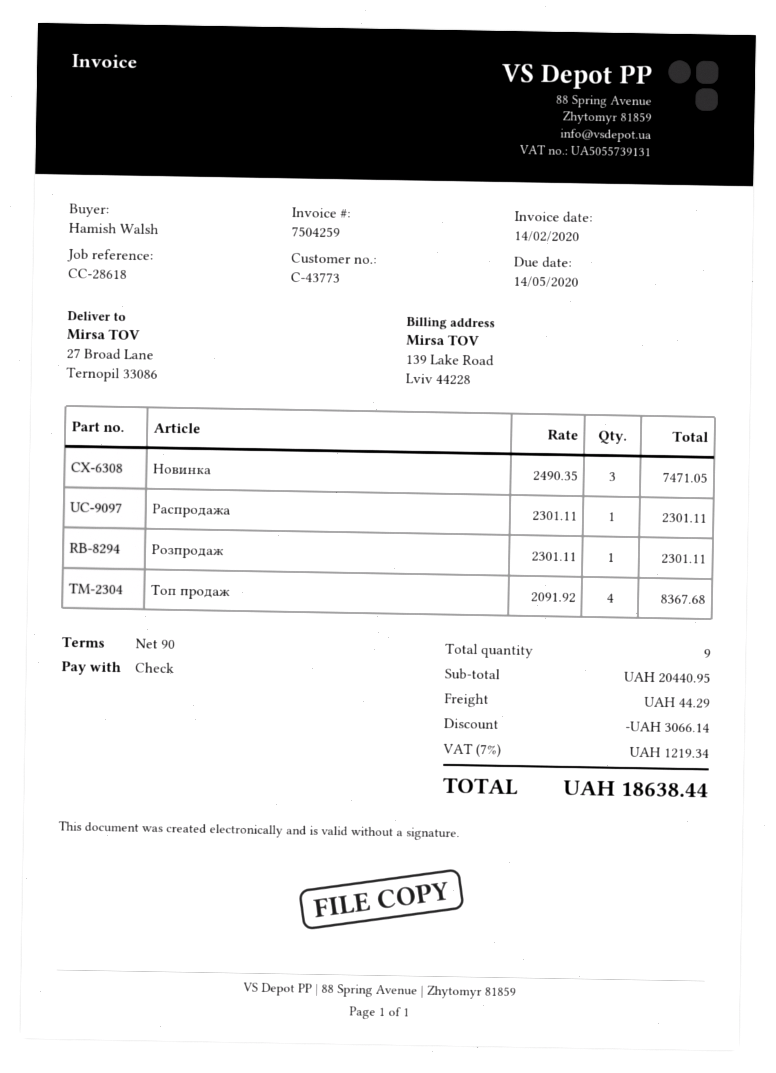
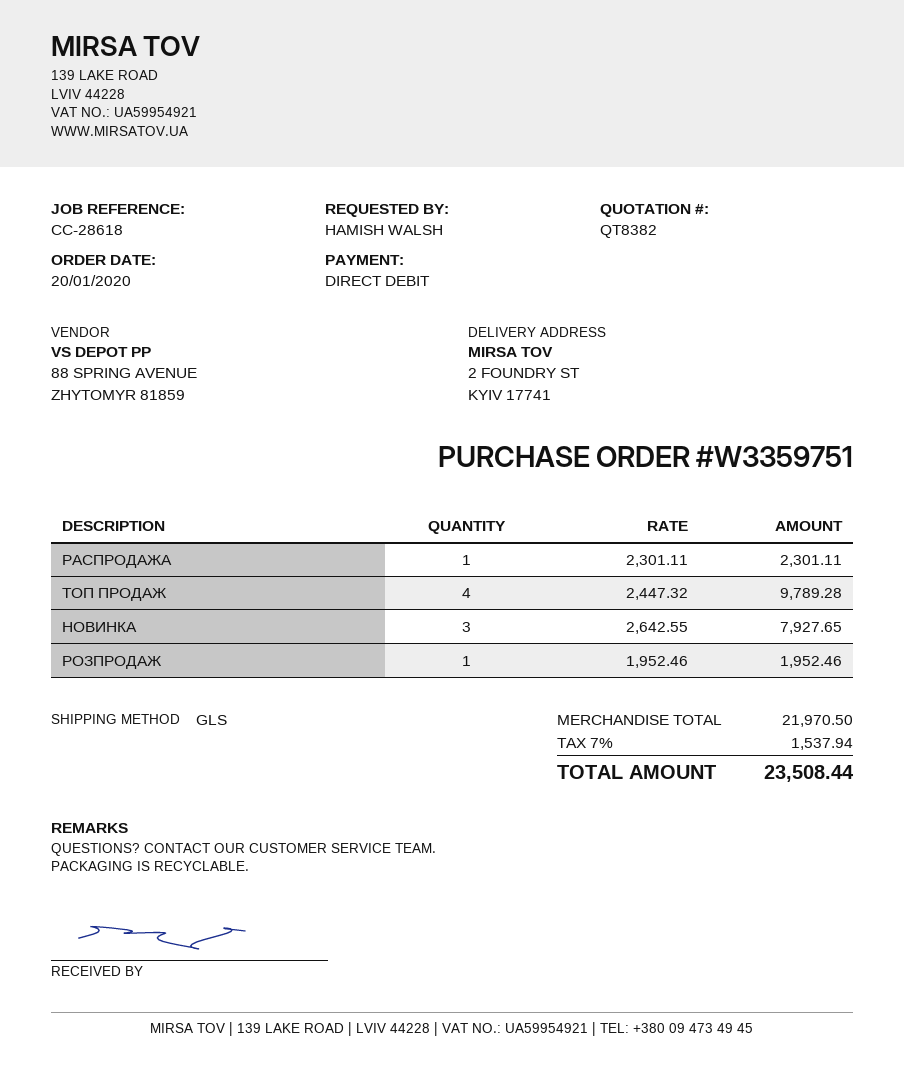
payment method: cheque -> direct debit
ship to: 27 Broad Lane, Ternopil 33086 -> 2 FOUNDRY ST, KYIV 17741
Новинка: 3 x 2490.35 = 7471.05 -> 3 x 2642.55 = 7927.65
Розпродаж: 1 x 2301.11 = 2301.11 -> 1 x 1952.46 = 1952.46
Топ продаж: 4 x 2091.92 = 8367.68 -> 4 x 2447.32 = 9789.28
subtotal: 20440.95 -> 21970.50
discount: 3066.14 -> none
shipping: 44.29 -> none
tax: 7% = 1219.34 -> 7% = 1537.94
total: 18638.44 -> 23508.44

